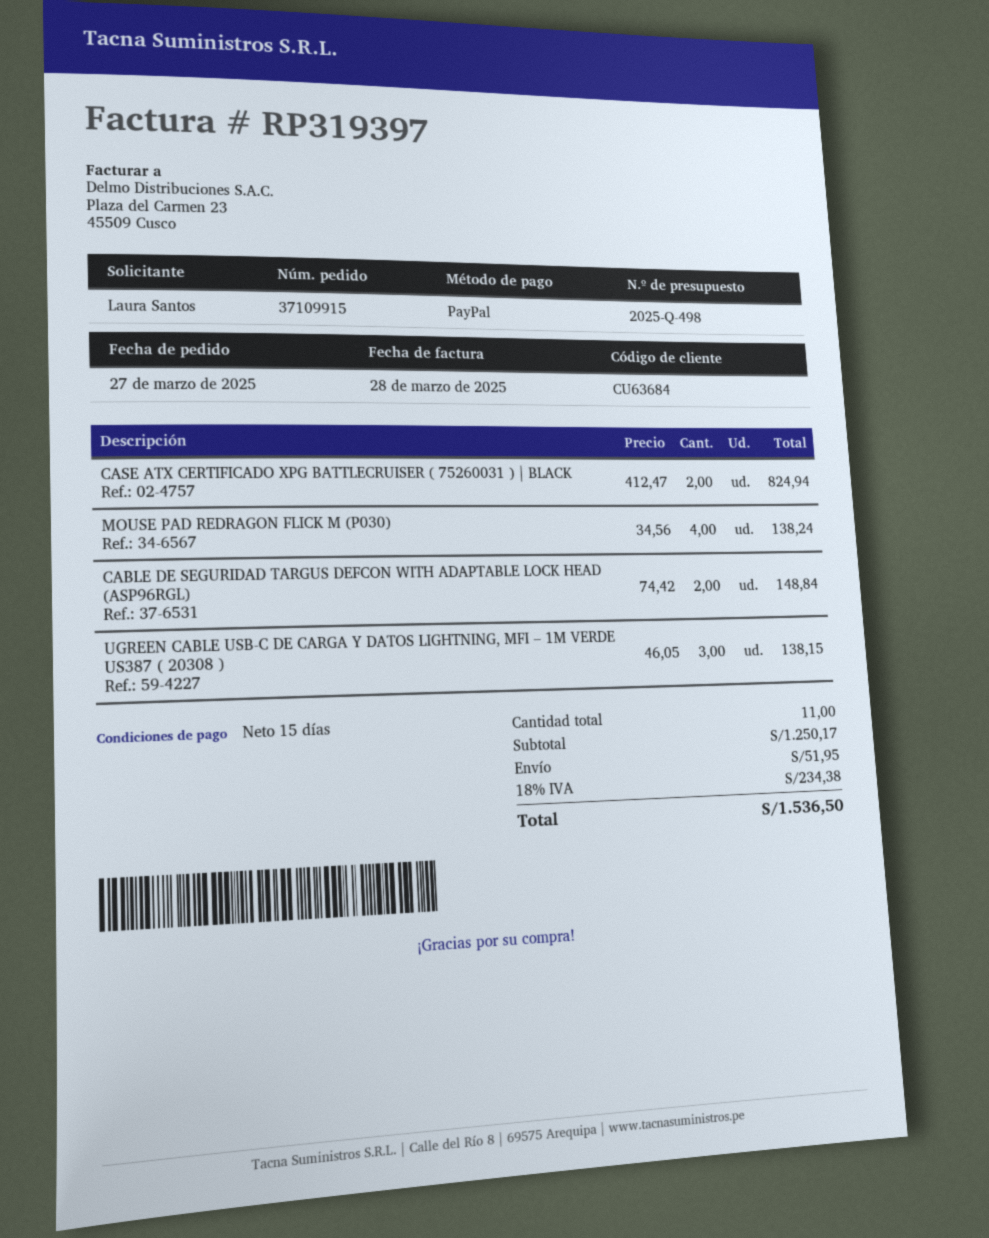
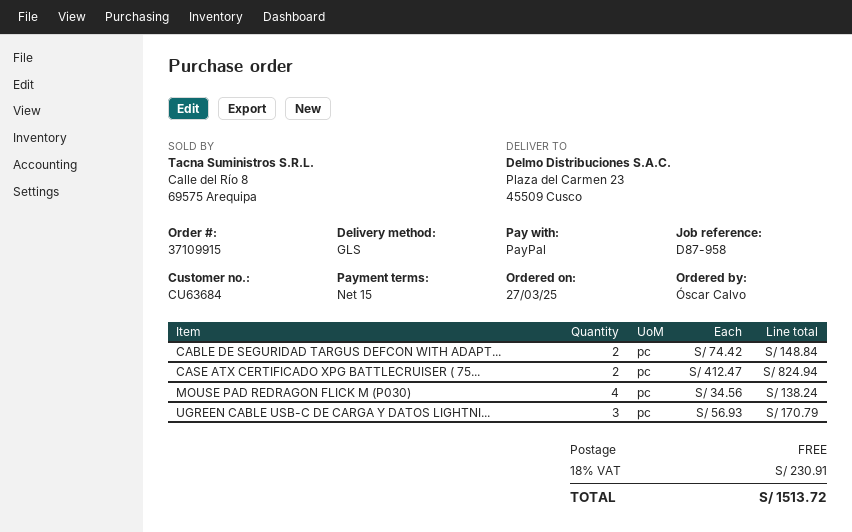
ordered by: Laura Santos -> Óscar Calvo
UGREEN CABLE USB-C DE CARGA Y DATOS LIGHTNING, MFI – 1M VERDE US387 ( 20308 ): 3 x 46.05 = 138.15 -> 3 x 56.93 = 170.79
shipping: 51.95 -> 0.00
tax: 18% = 234.38 -> 18% = 230.91
total: 1536.50 -> 1513.72

